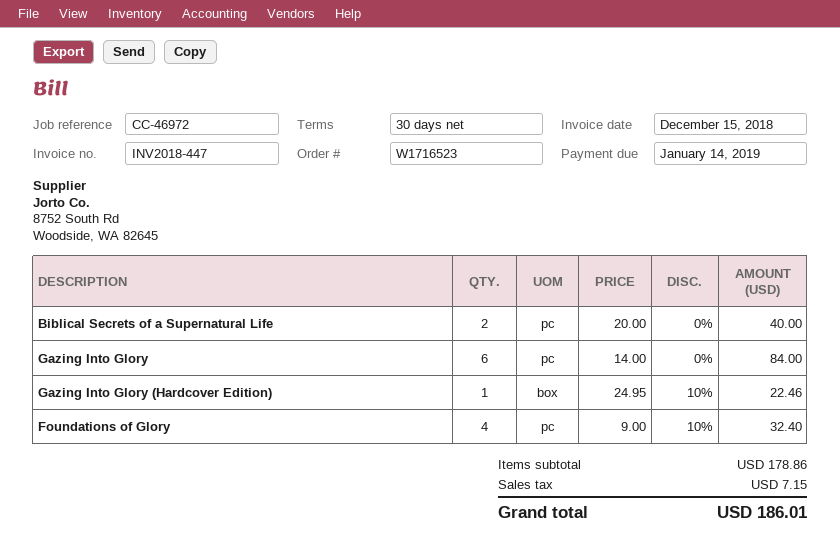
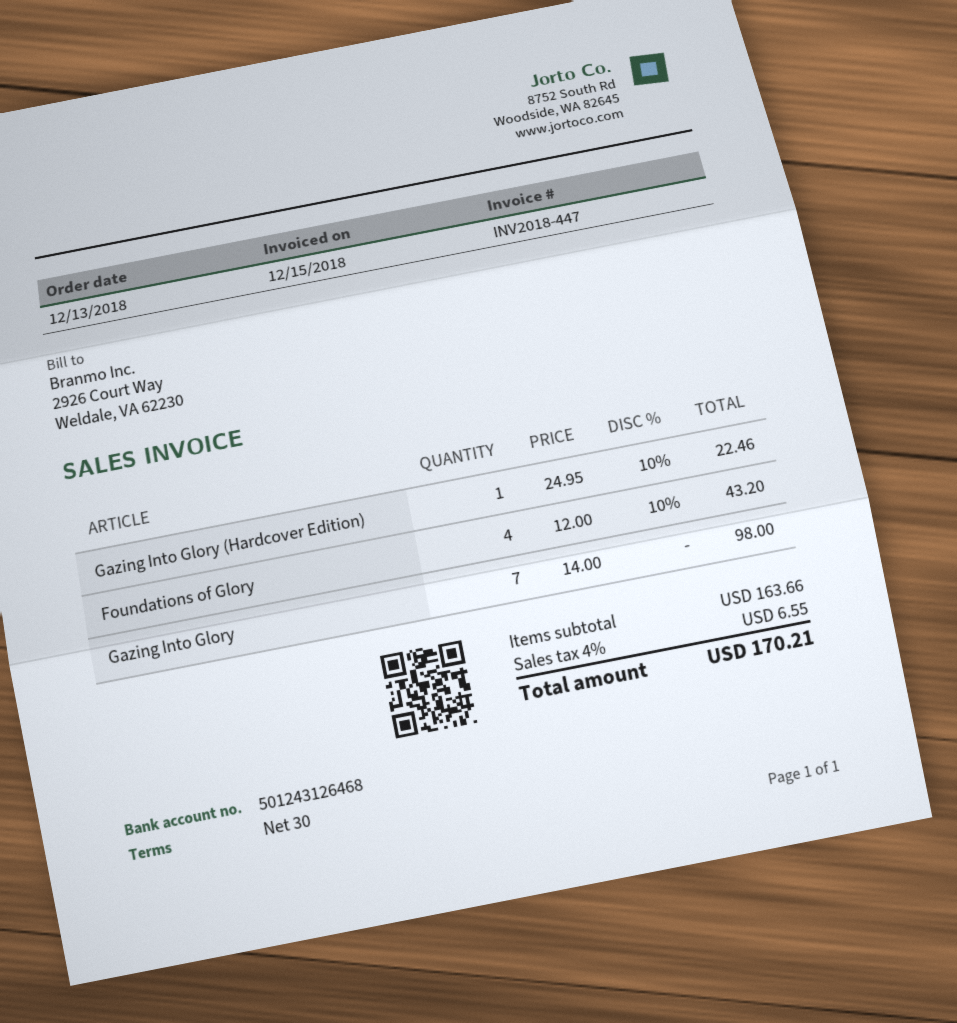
Biblical Secrets of a Supernatural Life: 2 x 20.00 = 40.00 -> none
Gazing Into Glory: 6 x 14.00 = 84.00 -> 7 x 14.00 = 98.00
Foundations of Glory: 4 x 9.00 - 10% = 32.40 -> 4 x 12.00 - 10% = 43.20
subtotal: 178.86 -> 163.66
tax: 7.15 -> 6.55
total: 186.01 -> 170.21

